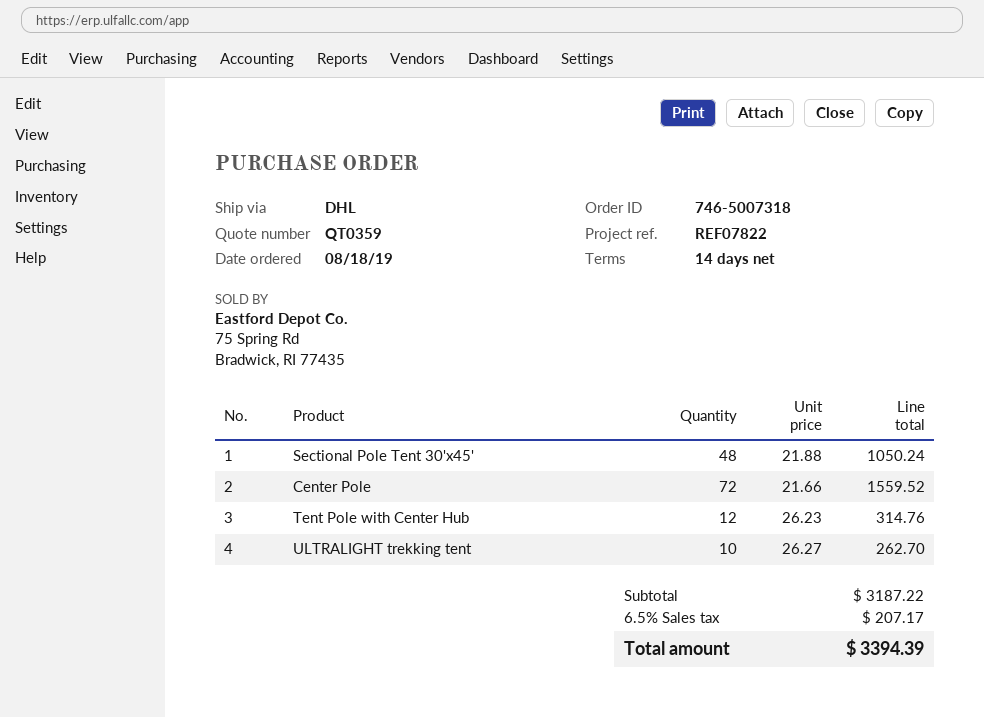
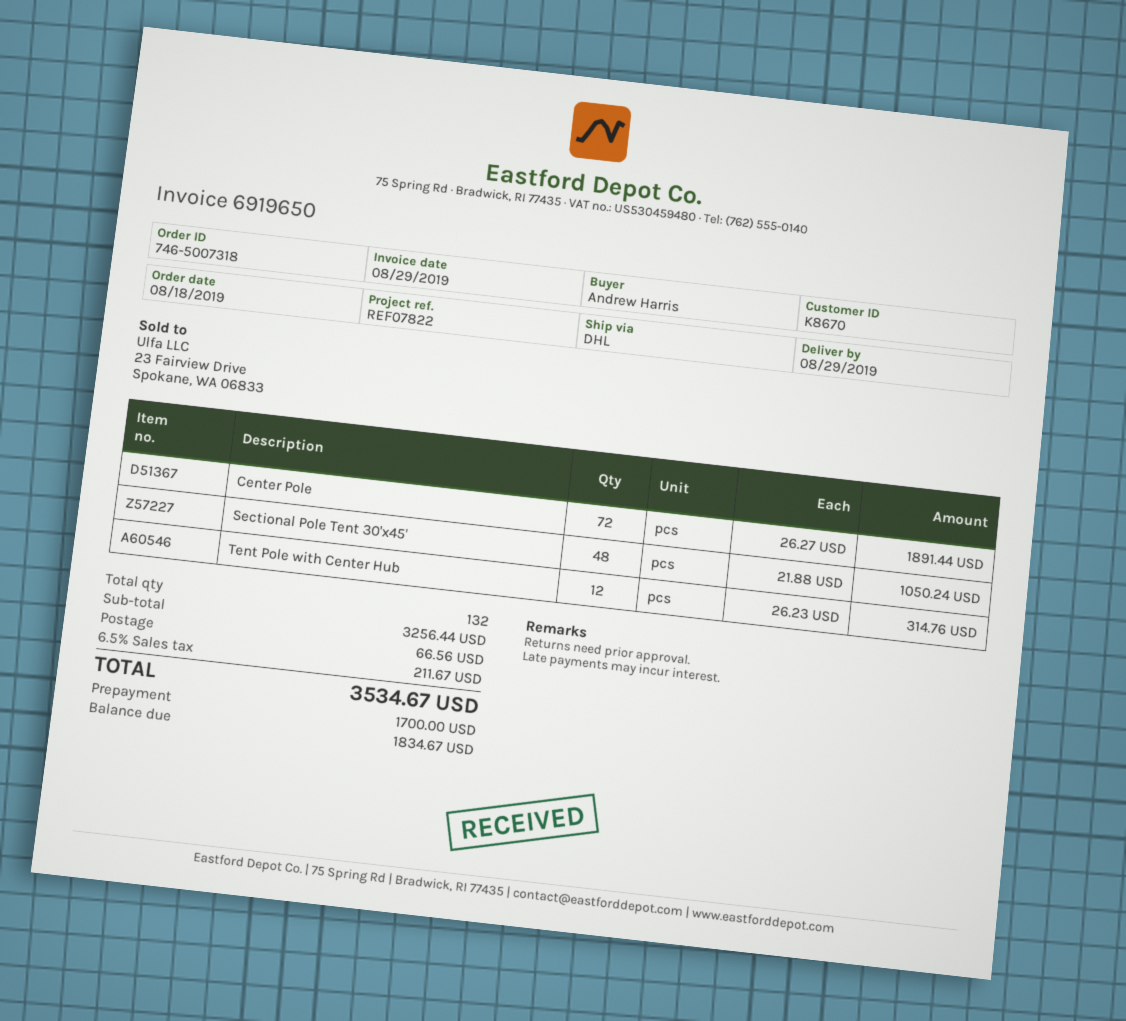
Center Pole: 72 x 21.66 = 1559.52 -> 72 x 26.27 = 1891.44
ULTRALIGHT trekking tent: 10 x 26.27 = 262.70 -> none
subtotal: 3187.22 -> 3256.44
shipping: none -> 66.56
tax: 6.5% = 207.17 -> 6.5% = 211.67
total: 3394.39 -> 3534.67

